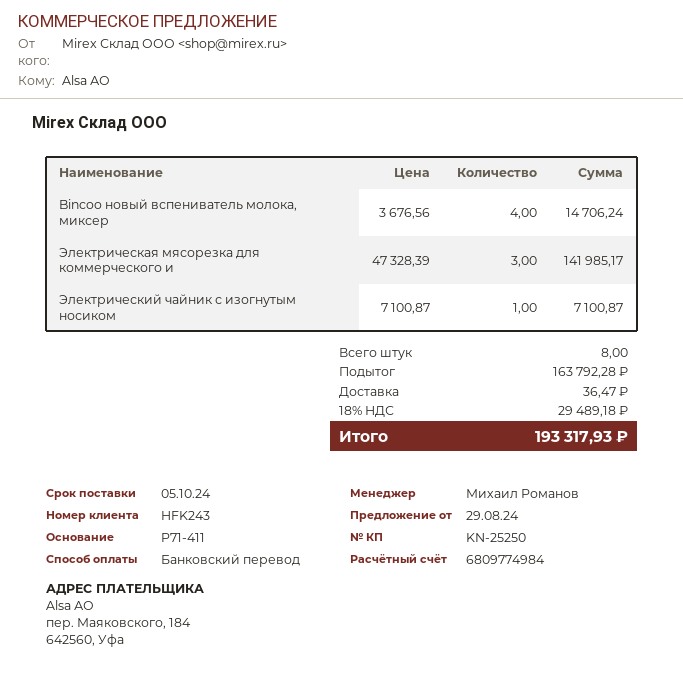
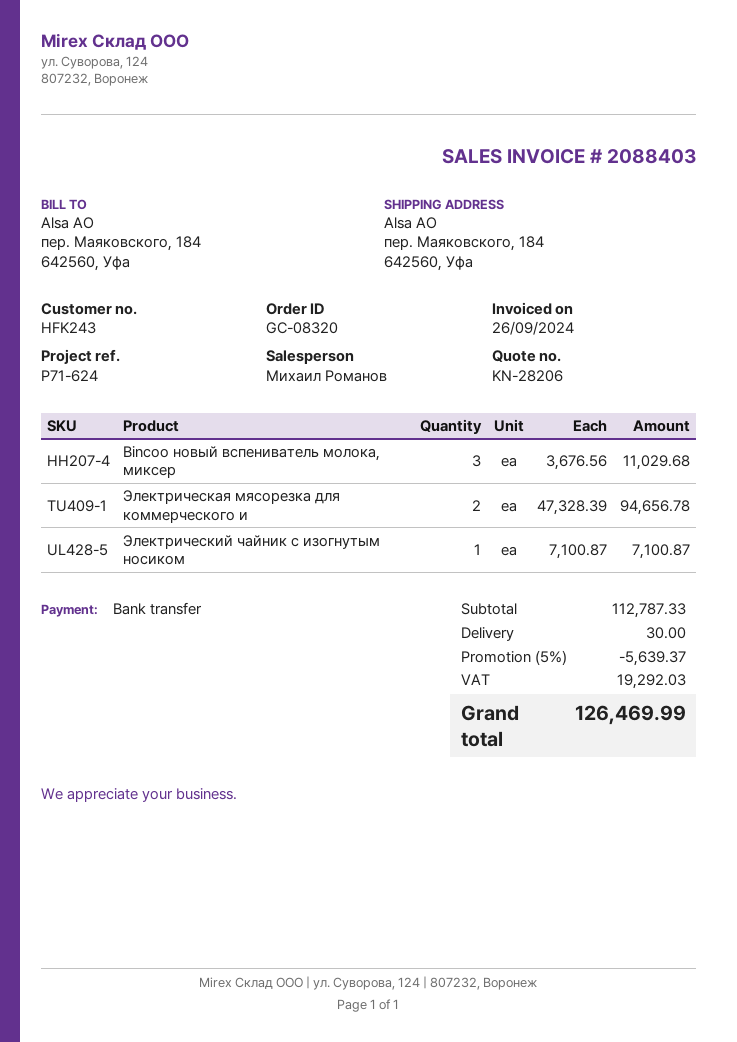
quote number: KN-25250 -> KN-28206
reference: P71-411 -> P71-624
Bincoo новый вспениватель молока, миксер: 4 x 3676.56 = 14706.24 -> 3 x 3676.56 = 11029.68
Электрическая мясорезка для коммерческого и: 3 x 47328.39 = 141985.17 -> 2 x 47328.39 = 94656.78
subtotal: 163792.28 -> 112787.33
discount: none -> 5% = 5639.37
shipping: 36.47 -> 30.00
tax: 29489.18 -> 19292.03
total: 193317.93 -> 126469.99

